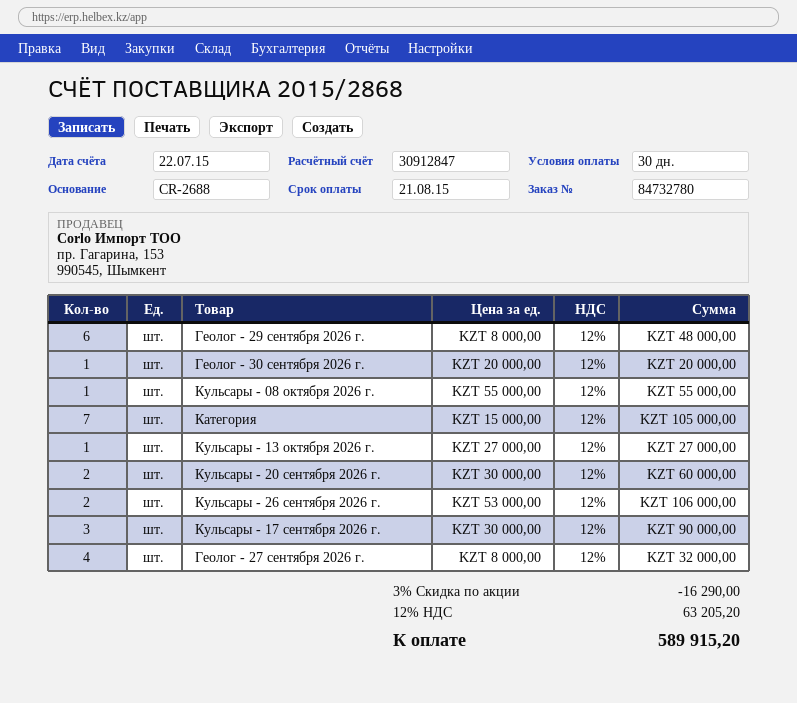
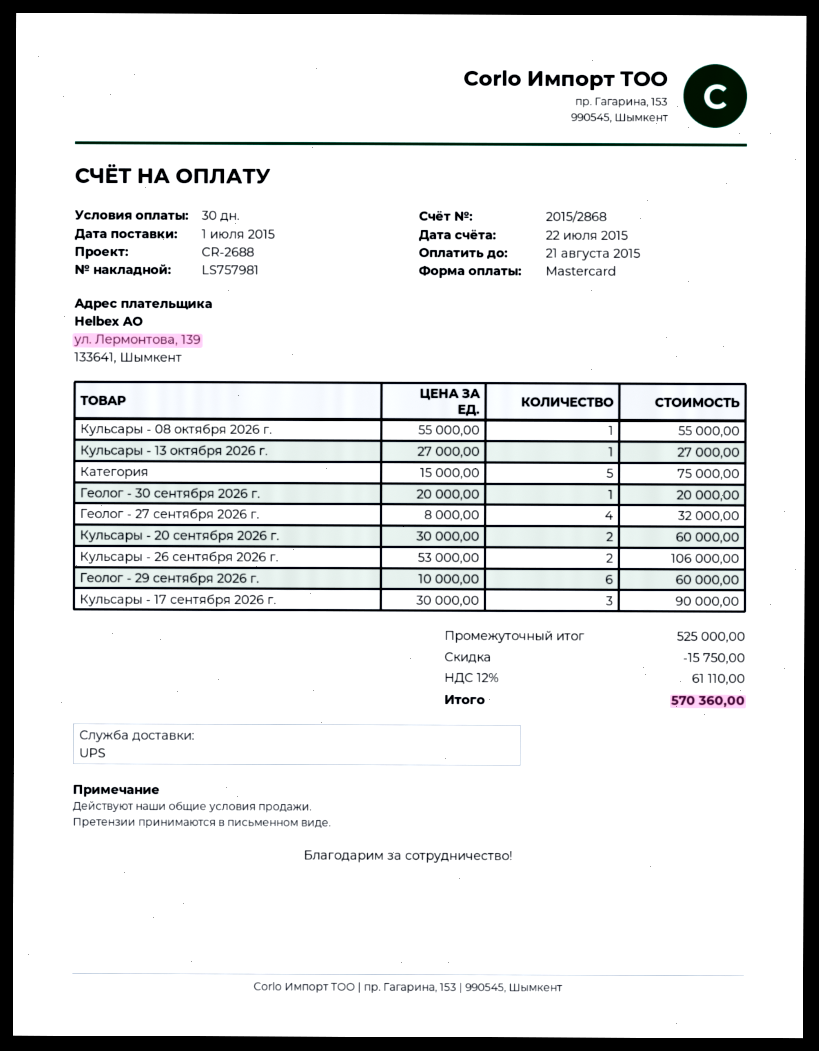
Геолог - 29 сентября 2026 г.: 6 x 8000.00 = 48000.00 -> 6 x 10000.00 = 60000.00
Категория: 7 x 15000.00 = 105000.00 -> 5 x 15000.00 = 75000.00
discount: 16290.00 -> 15750.00
tax: 12% = 63205.20 -> 12% = 61110.00
total: 589915.20 -> 570360.00

